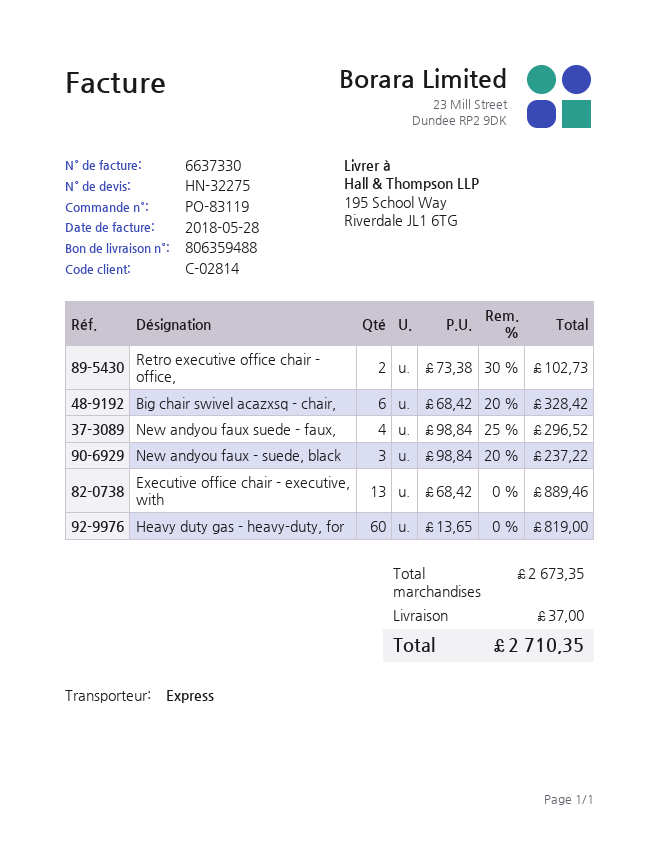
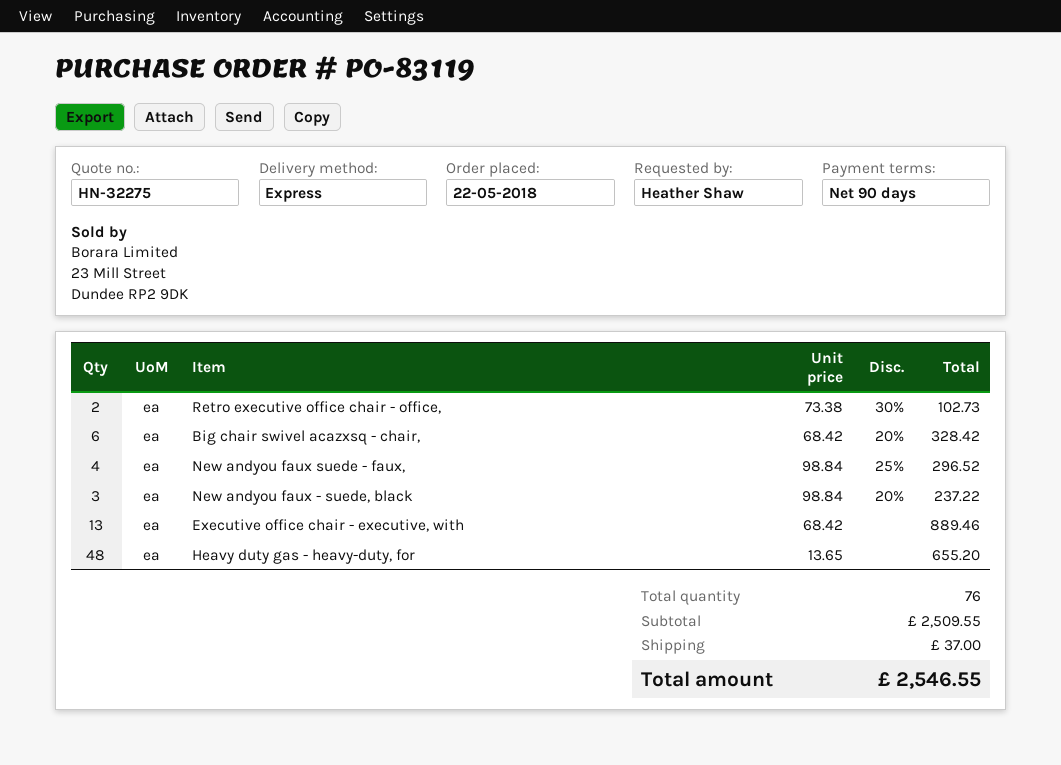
Heavy duty gas - heavy-duty, for: 60 x 13.65 = 819.00 -> 48 x 13.65 = 655.20
subtotal: 2673.35 -> 2509.55
total: 2710.35 -> 2546.55

